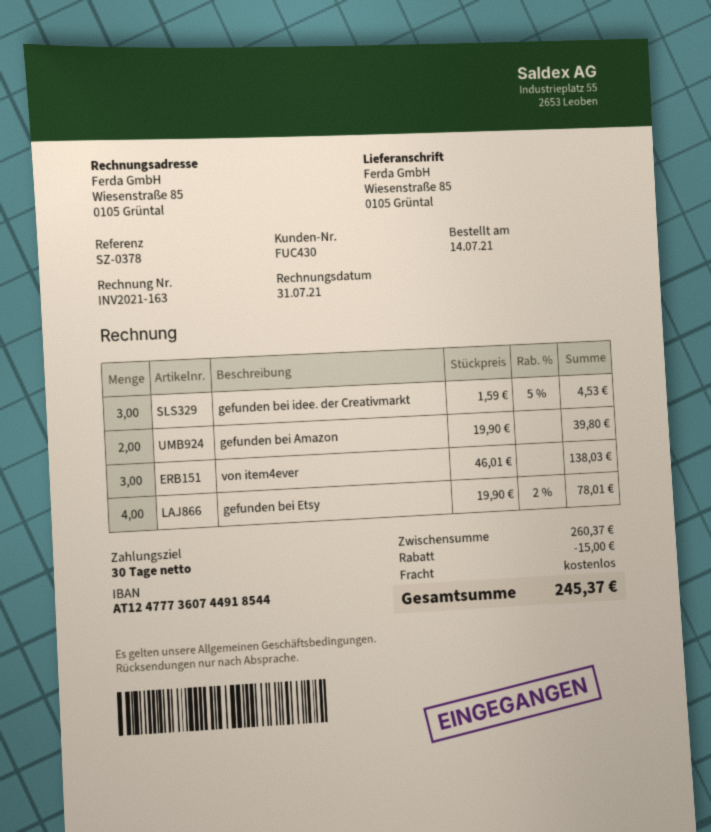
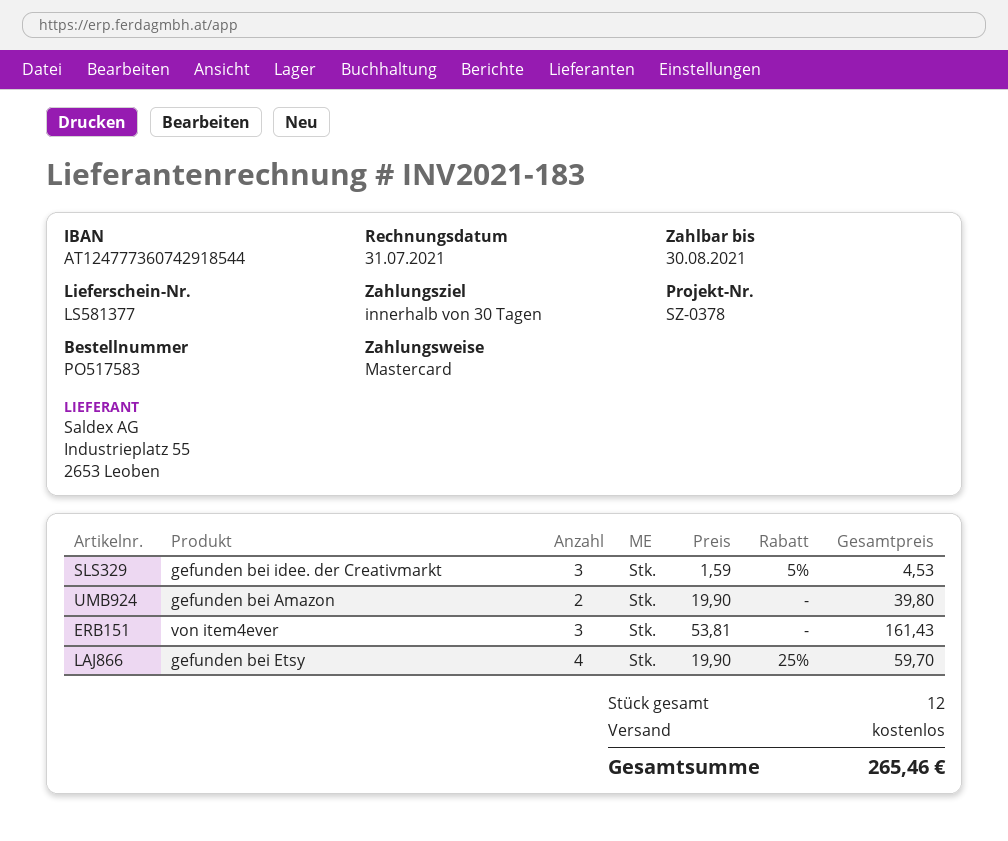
invoice number: INV2021-163 -> INV2021-183
bank account: AT124777360744918544 -> AT124777360742918544
von item4ever: 3 x 46.01 = 138.03 -> 3 x 53.81 = 161.43
gefunden bei Etsy: 4 x 19.90 - 2% = 78.01 -> 4 x 19.90 - 25% = 59.70
discount: 15.00 -> none
total: 245.37 -> 265.46

